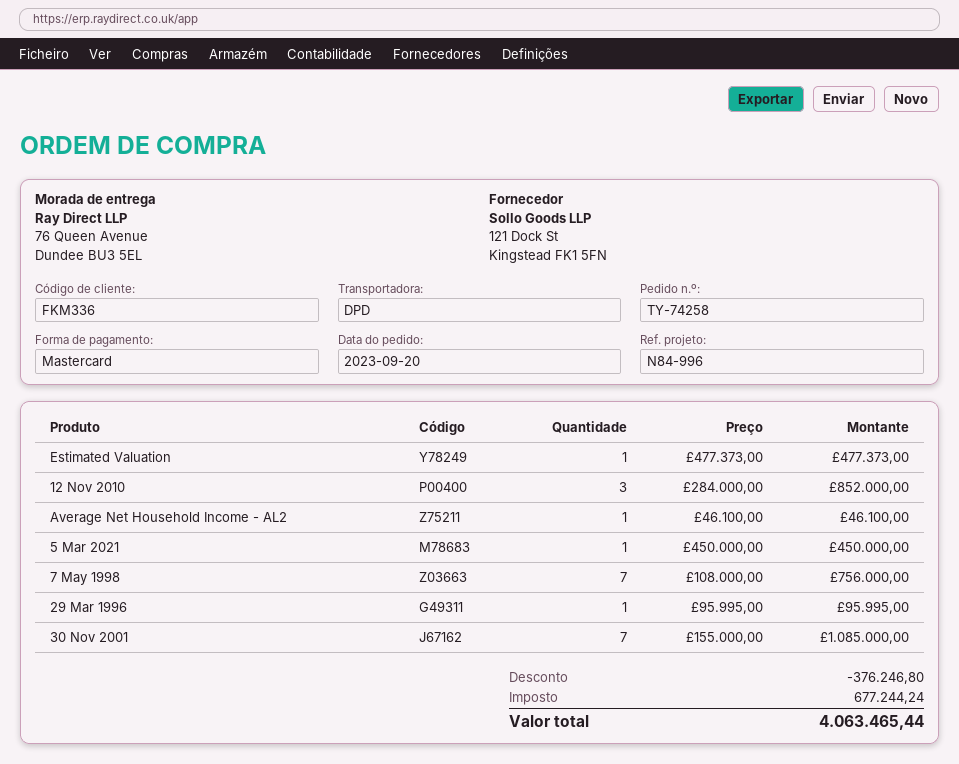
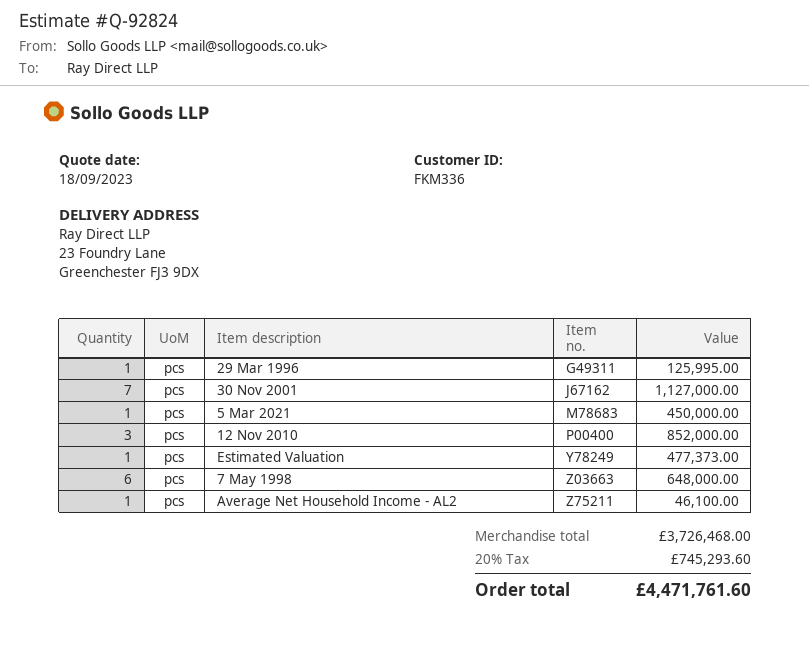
ship to: 76 Queen Avenue, Dundee BU3 5EL -> 23 Foundry Lane, Greenchester FJ3 9DX
7 May 1998: 7 for 756000.00 -> 6 for 648000.00
29 Mar 1996: 1 for 95995.00 -> 1 for 125995.00
30 Nov 2001: 7 for 1085000.00 -> 7 for 1127000.00
discount: 376246.80 -> none
tax: 677244.24 -> 745293.60
total: 4063465.44 -> 4471761.60

